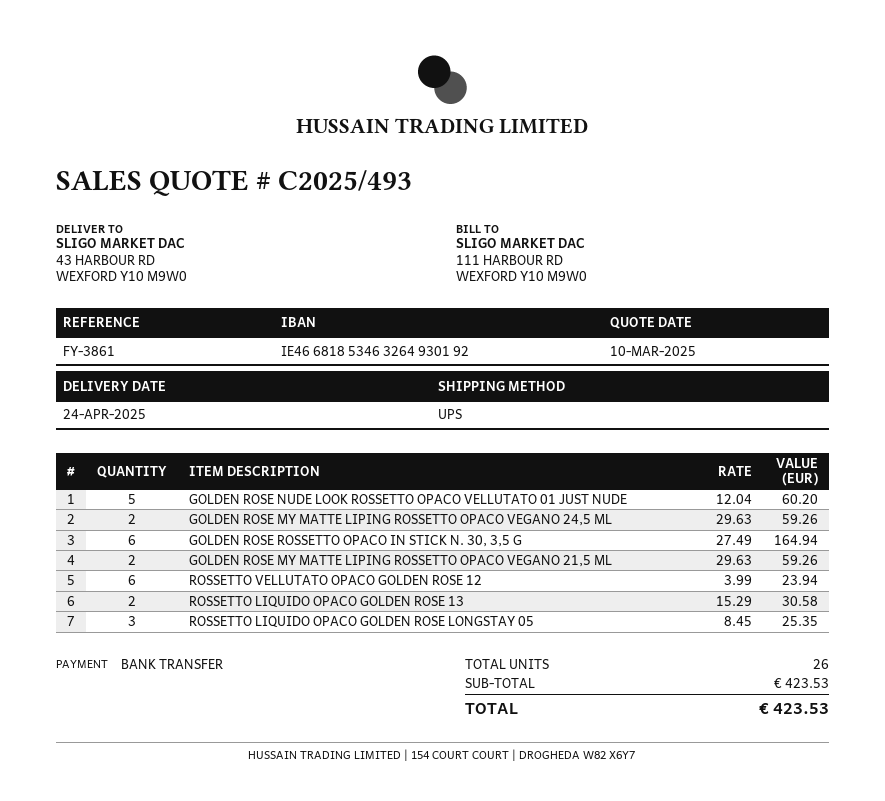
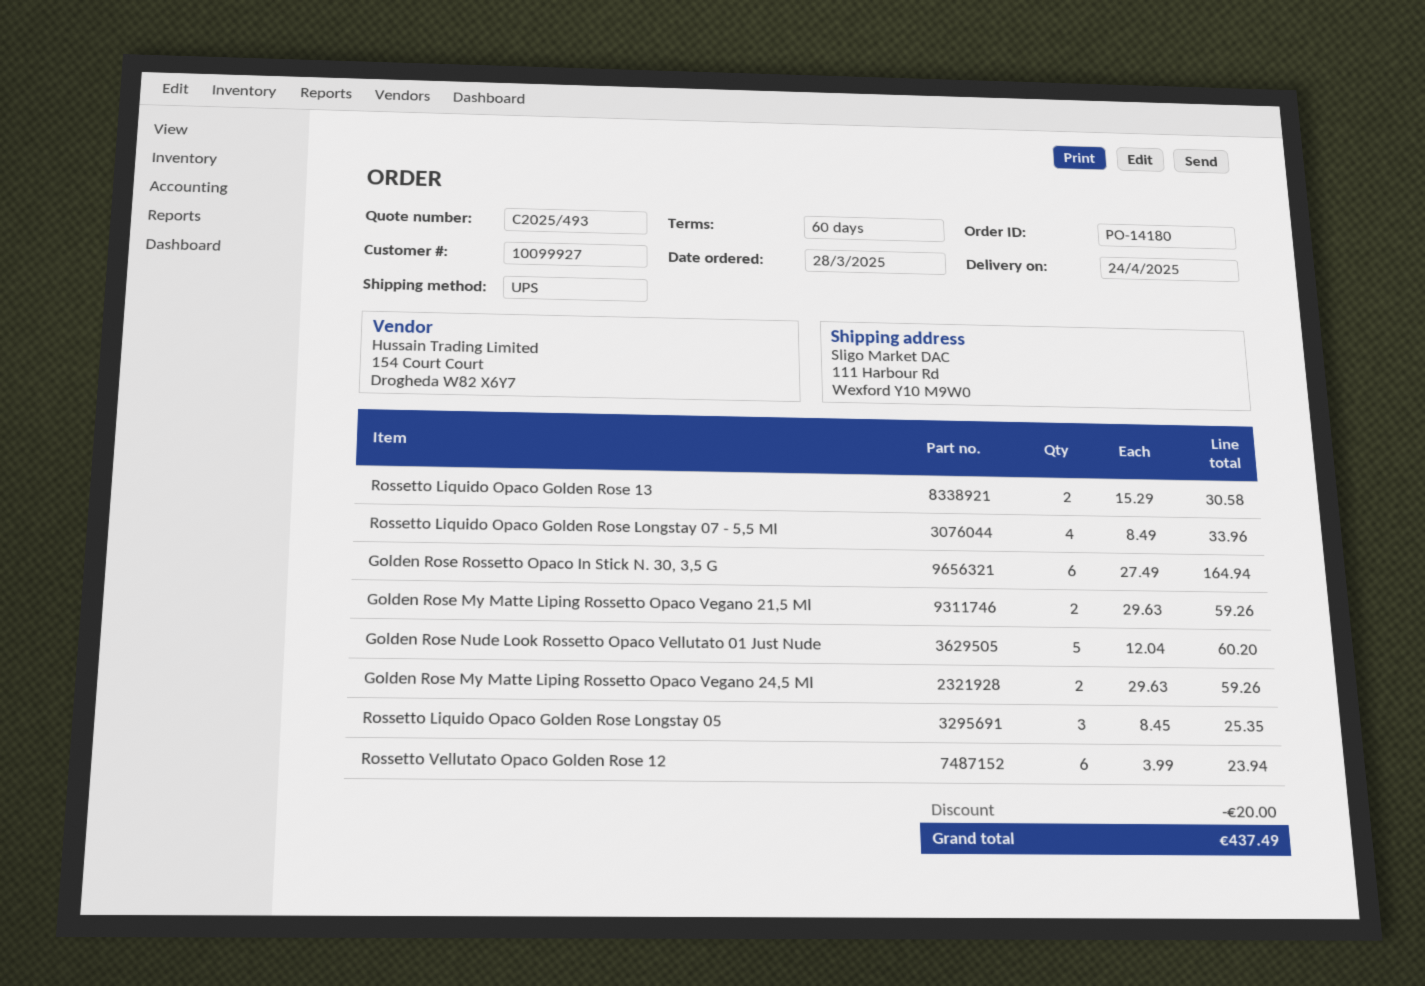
ship to: 43 HARBOUR RD, WEXFORD Y10 M9W0 -> 111 Harbour Rd, Wexford Y10 M9W0
Rossetto Liquido Opaco Golden Rose Longstay 07 - 5,5 Ml: none -> 4 x 8.49 = 33.96
discount: none -> 20.00
total: 423.53 -> 437.49

